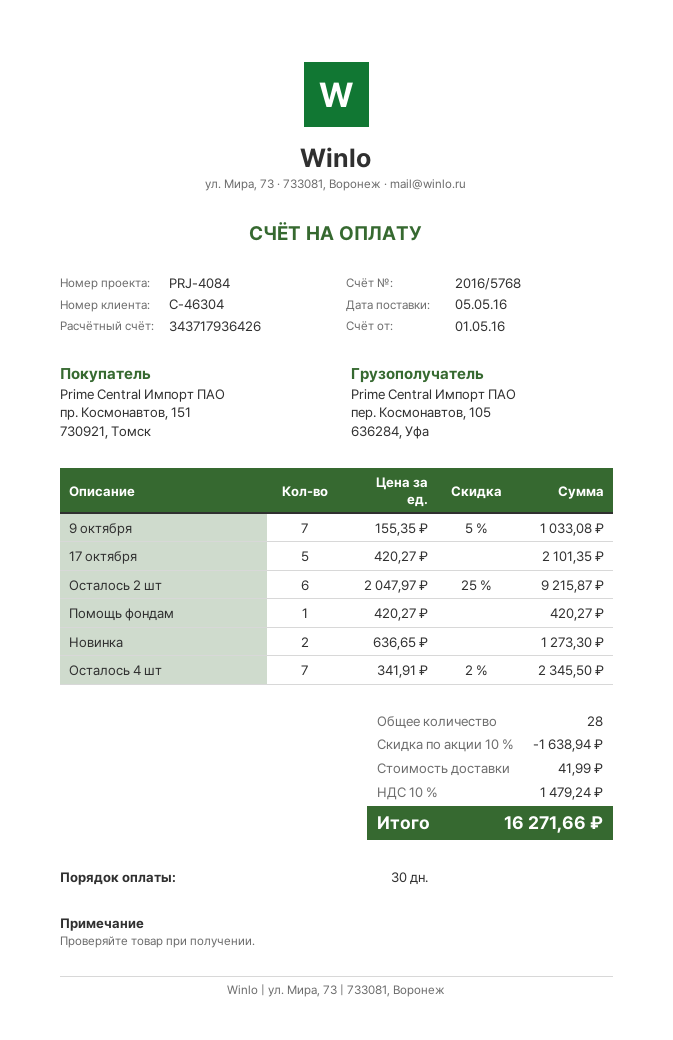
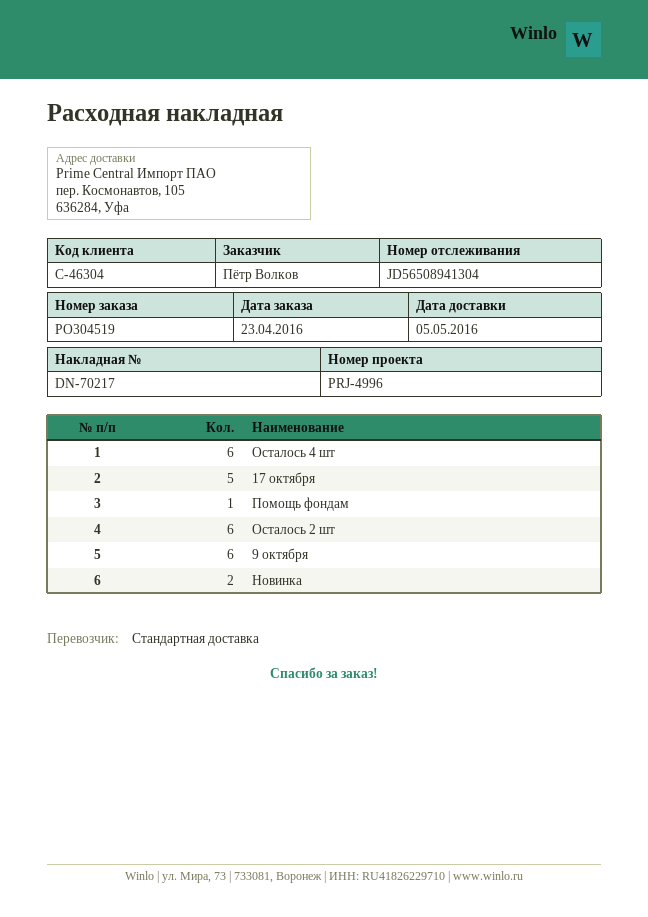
reference: PRJ-4084 -> PRJ-4996
9 октября: 7 -> 6
Осталось 4 шт: 7 -> 6

